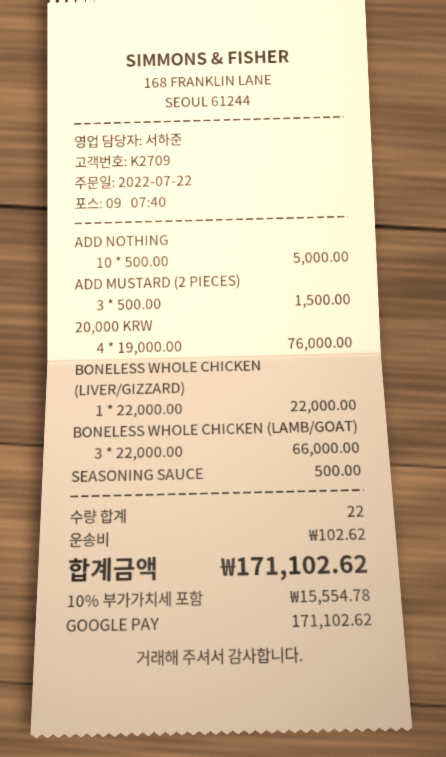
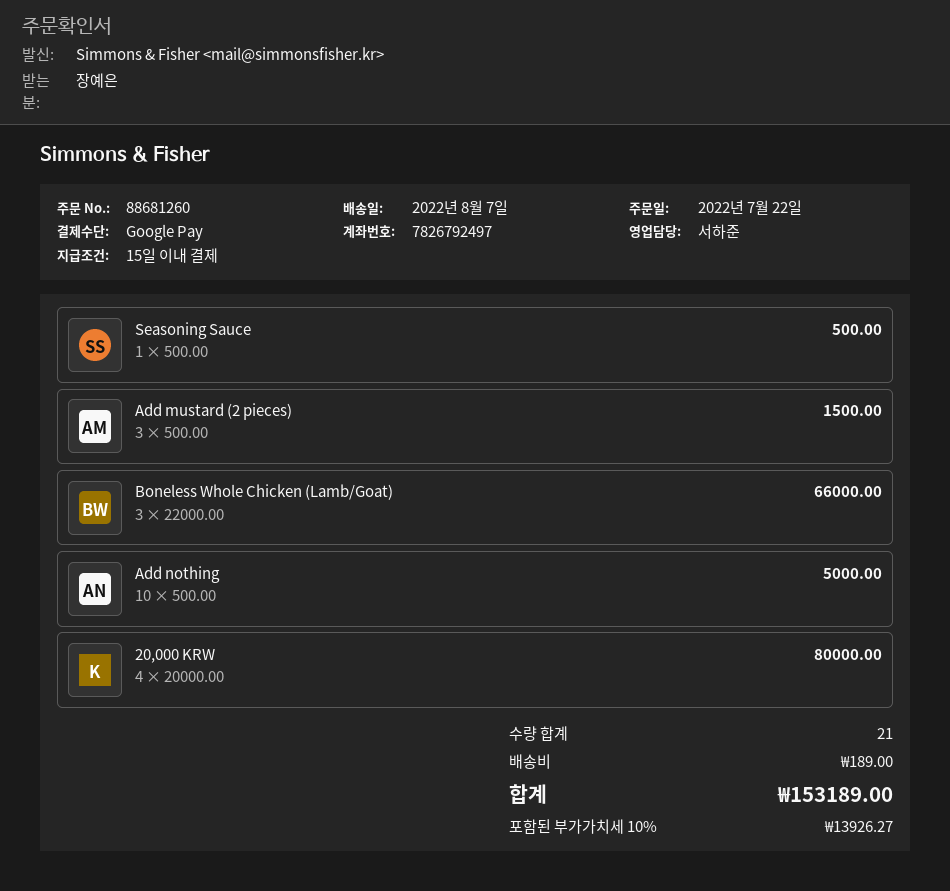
20,000 KRW: 4 x 19000.00 = 76000.00 -> 4 x 20000.00 = 80000.00
BONELESS WHOLE CHICKEN (LIVER/GIZZARD): 1 x 22000.00 = 22000.00 -> none
total quantity: 22 -> 21
shipping: 102.62 -> 189.00
tax: 10% = 15554.78 -> 10% = 13926.27
total: 171102.62 -> 153189.00

